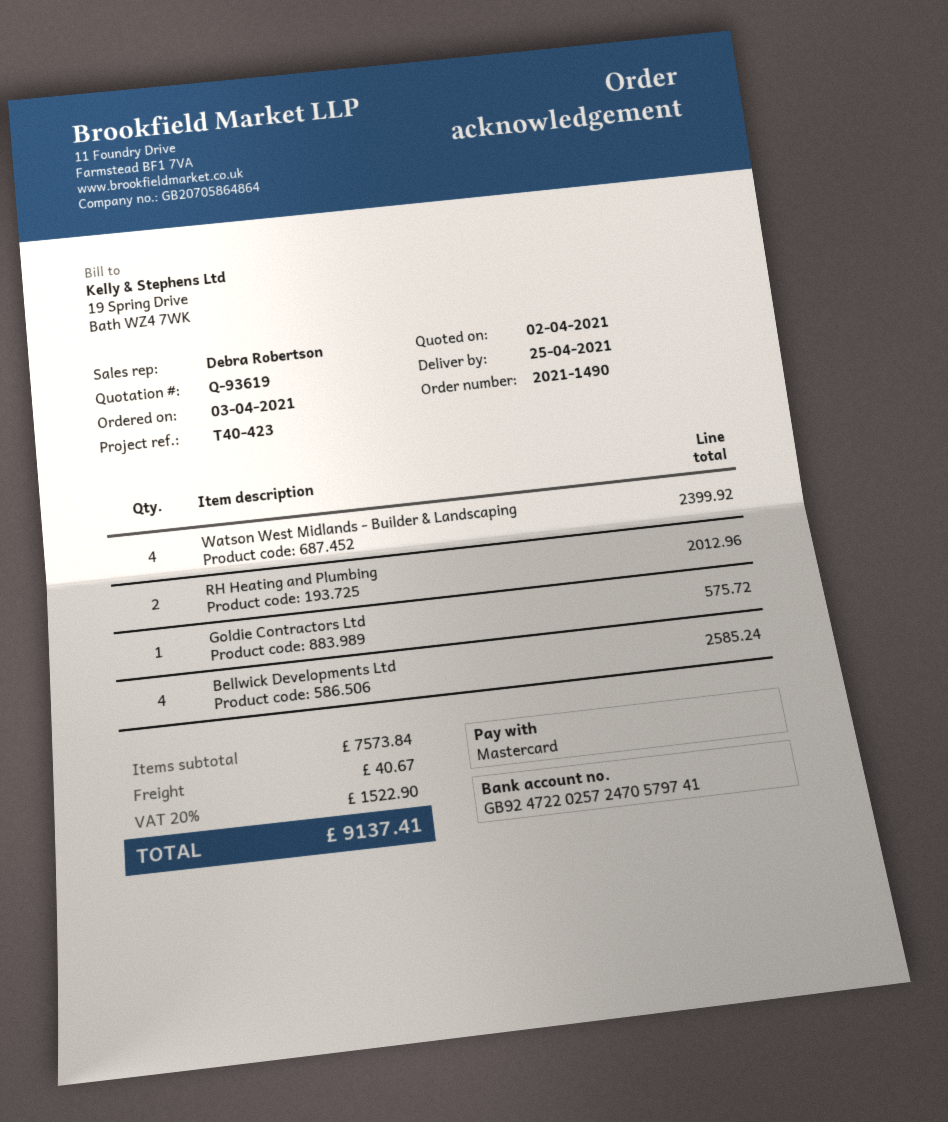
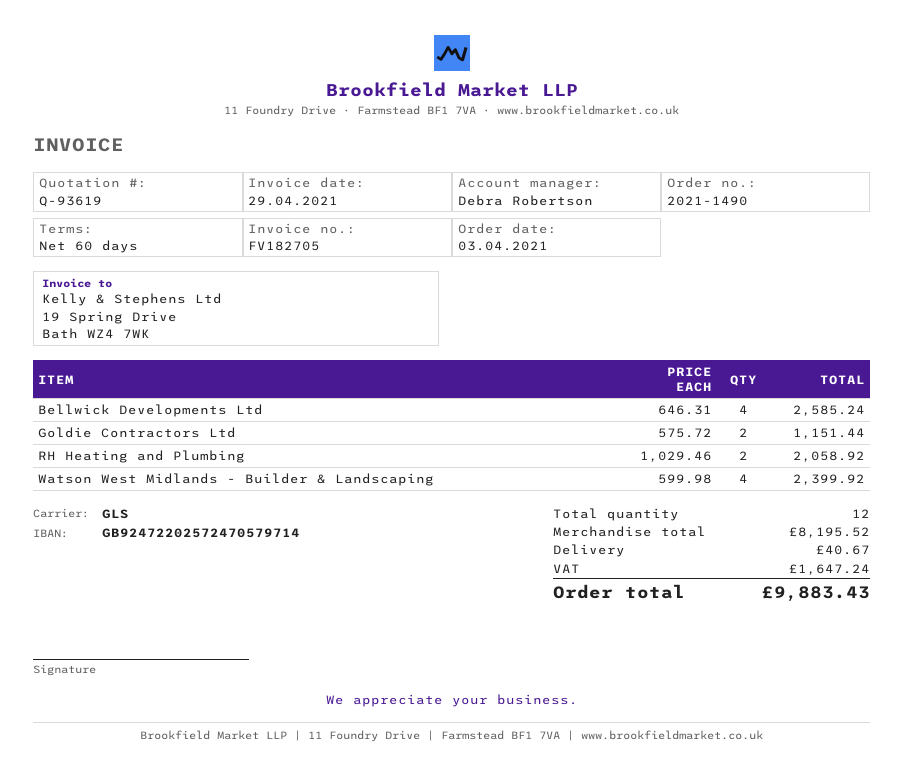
bank account: GB92472202572470579741 -> GB92472202572470579714
RH Heating and Plumbing: 2 for 2012.96 -> 2 for 2058.92
Goldie Contractors Ltd: 1 for 575.72 -> 2 for 1151.44
subtotal: 7573.84 -> 8195.52
tax: 1522.90 -> 1647.24
total: 9137.41 -> 9883.43

